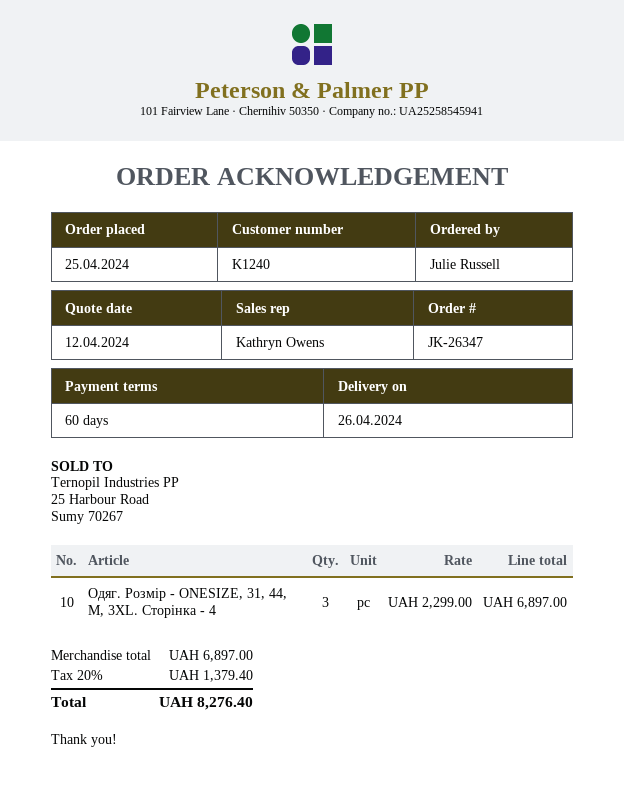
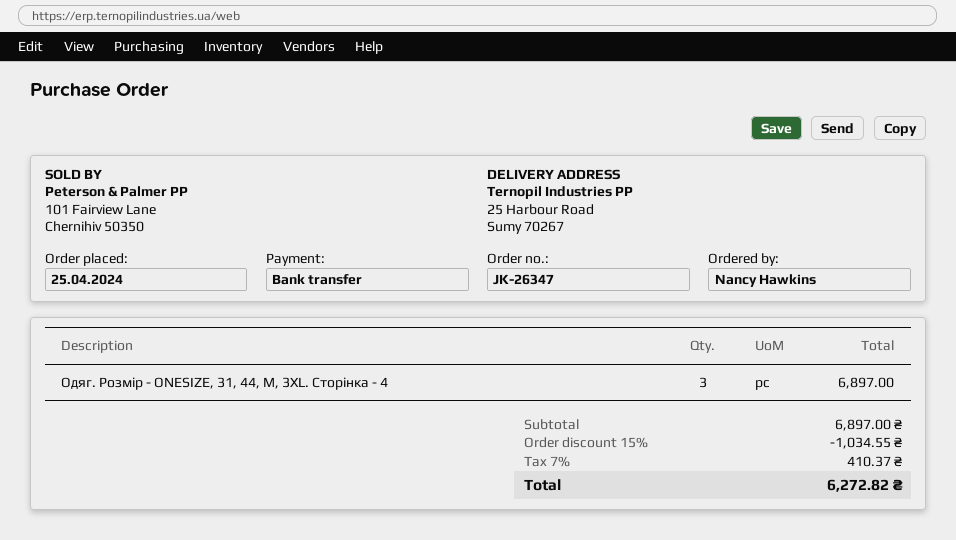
ordered by: Julie Russell -> Nancy Hawkins
discount: none -> 15% = 1034.55
tax: 20% = 1379.40 -> 7% = 410.37
total: 8276.40 -> 6272.82

